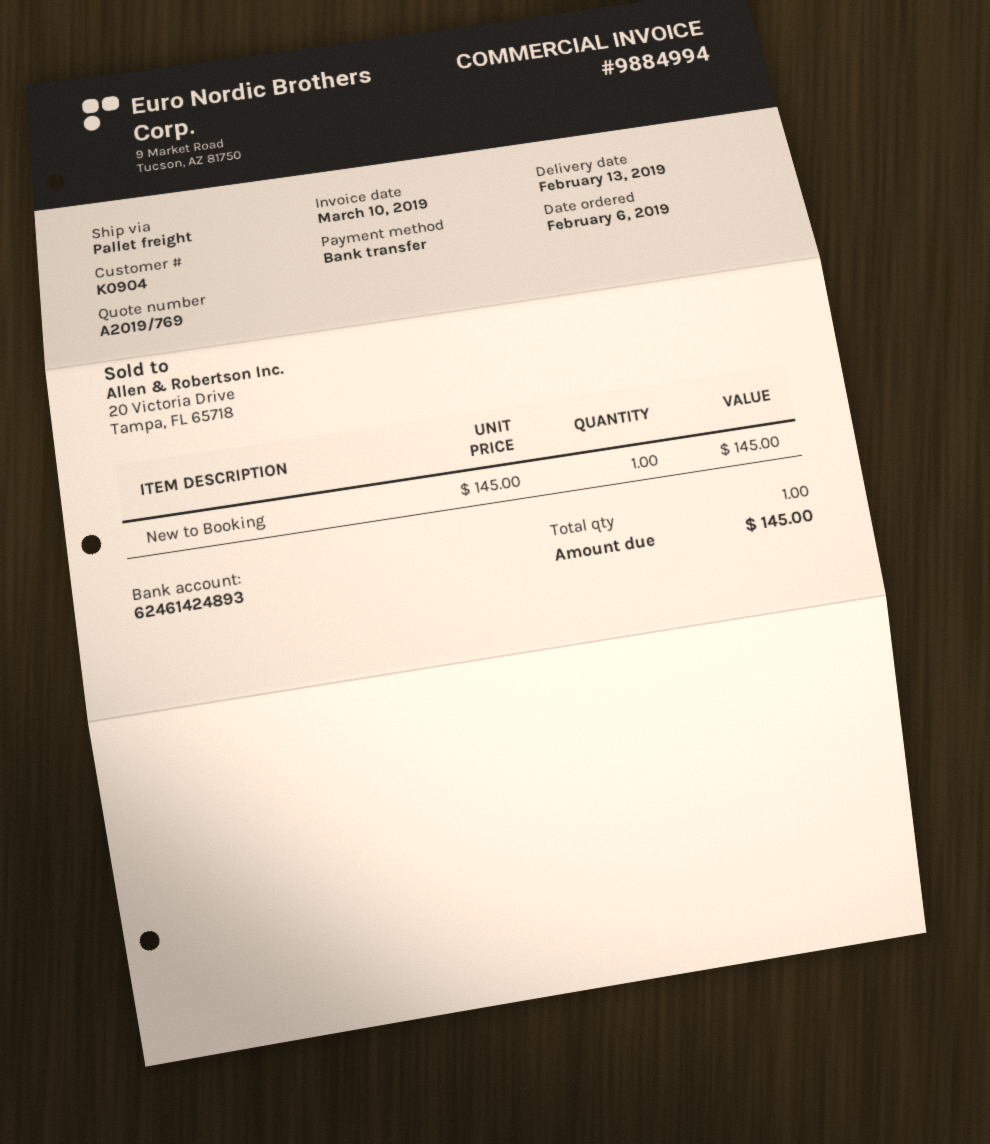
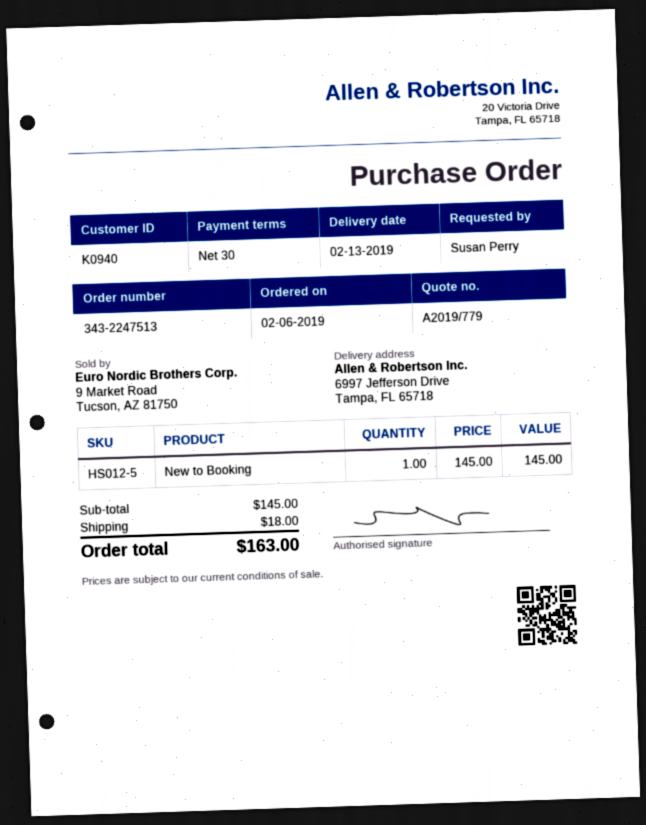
quote number: A2019/769 -> A2019/779
customer number: K0904 -> K0940
shipping: none -> 18.00
total: 145.00 -> 163.00

